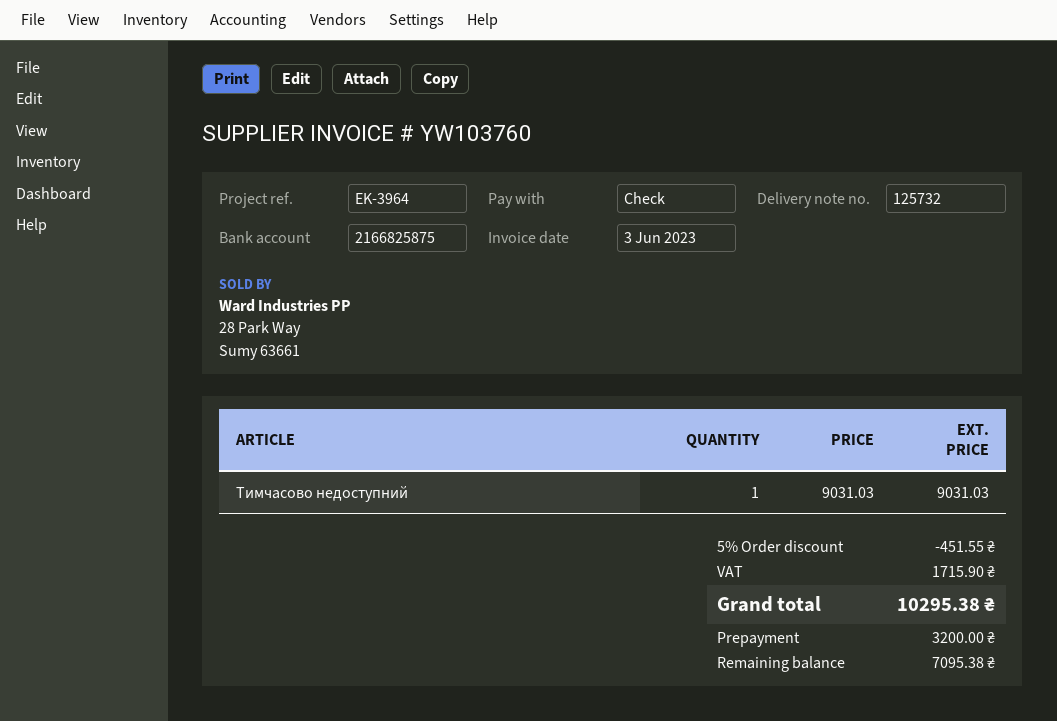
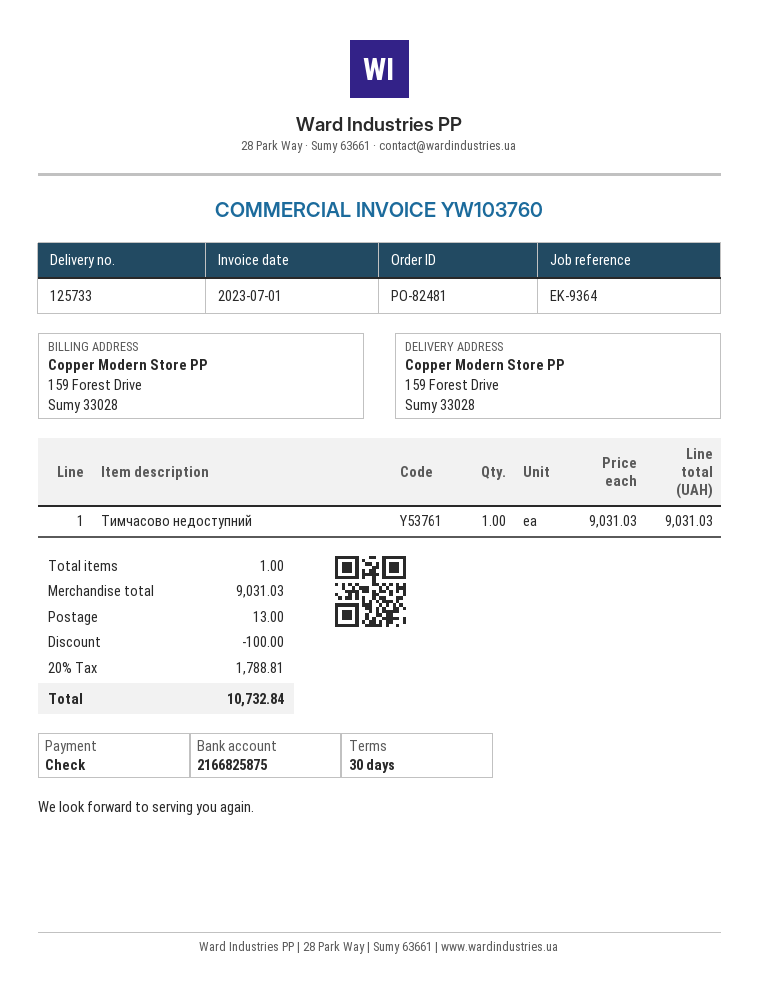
delivery note number: 125732 -> 125733
invoice date: 2023-06-03 -> 2023-07-01
reference: EK-3964 -> EK-9364
discount: 451.55 -> 100.00
shipping: none -> 13.00
tax: 1715.90 -> 1788.81
total: 10295.38 -> 10732.84

